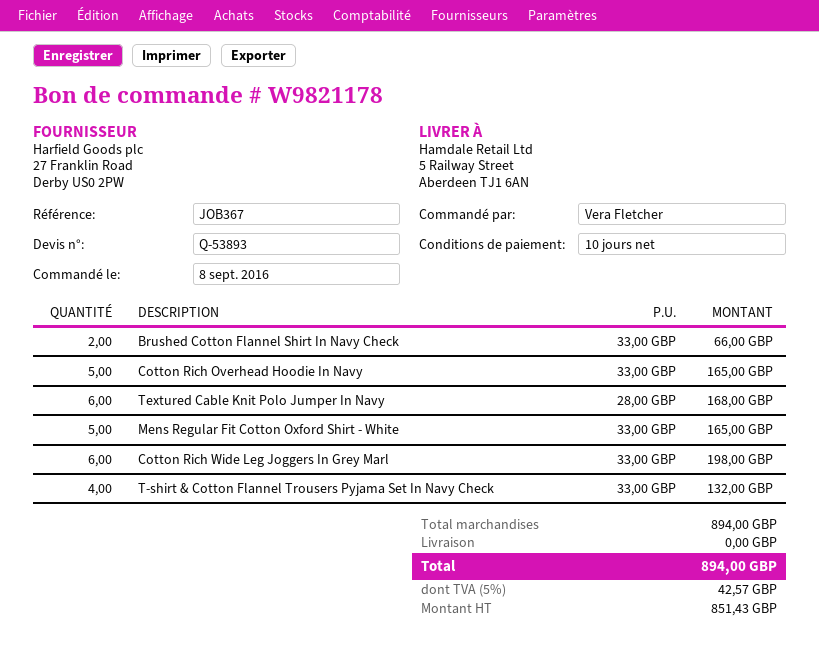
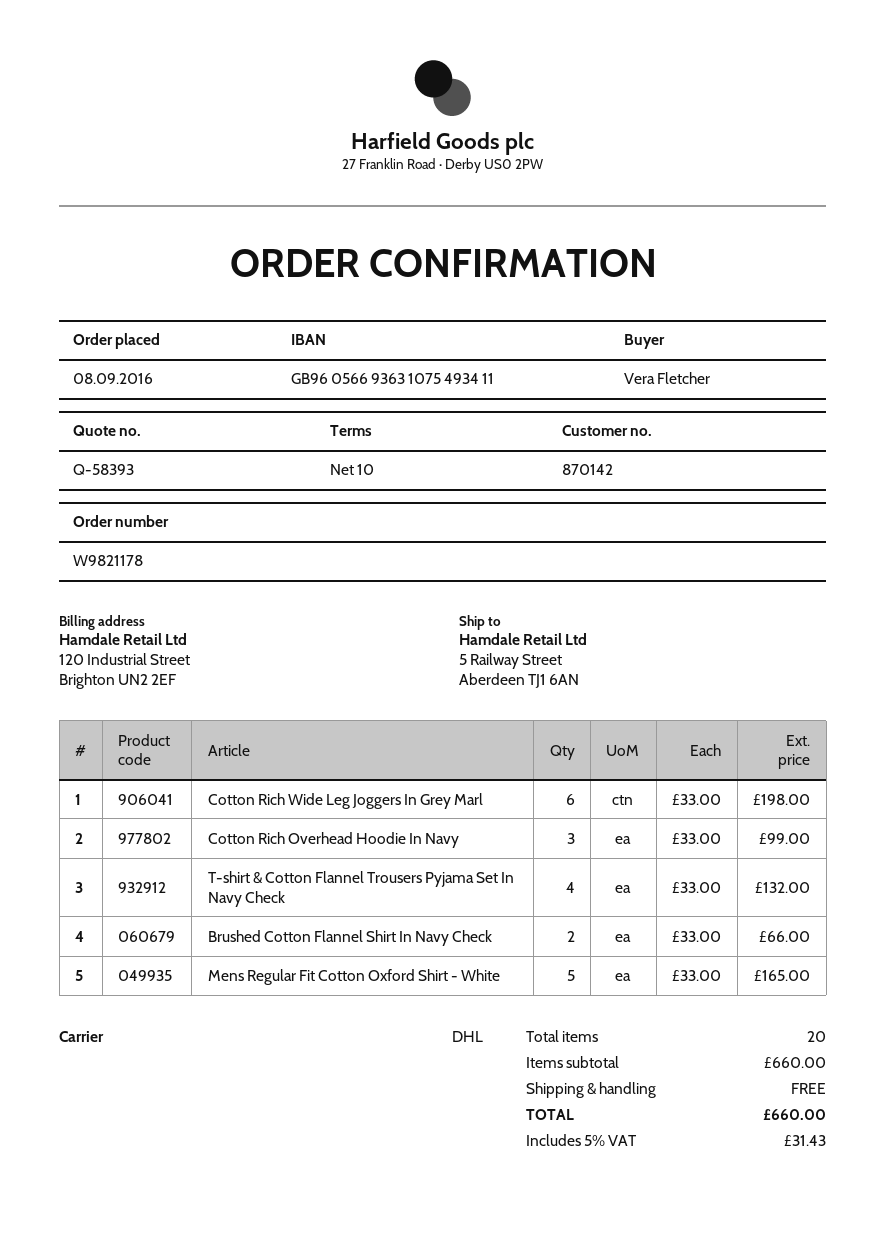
quote number: Q-53893 -> Q-58393
Cotton Rich Overhead Hoodie In Navy: 5 x 33.00 = 165.00 -> 3 x 33.00 = 99.00
Textured Cable Knit Polo Jumper In Navy: 6 x 28.00 = 168.00 -> none
subtotal: 894.00 -> 660.00
tax: 5% = 42.57 -> 5% = 31.43
total: 894.00 -> 660.00

